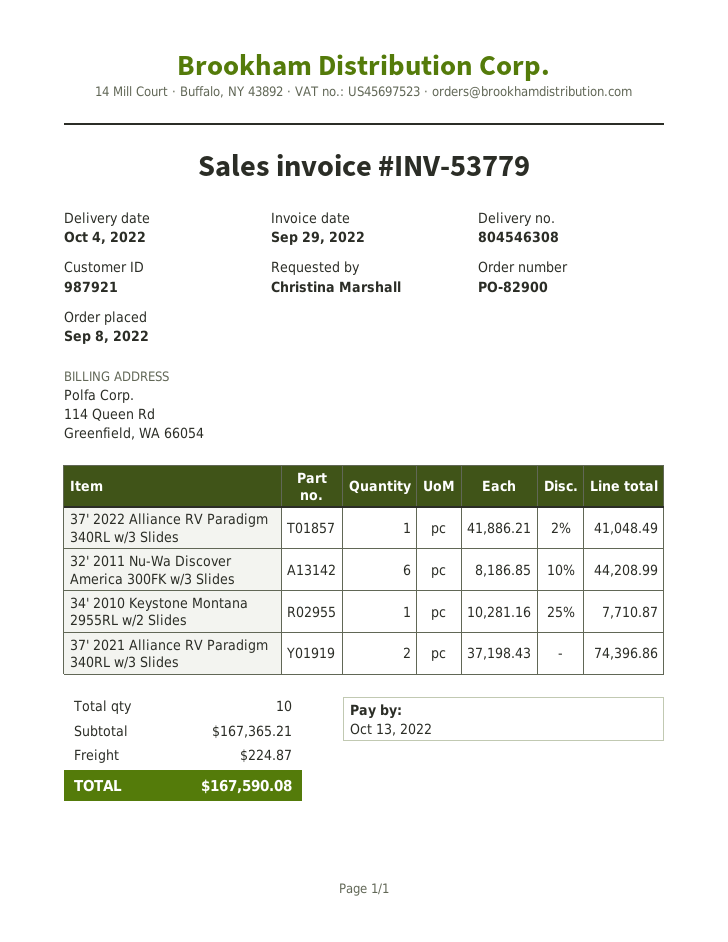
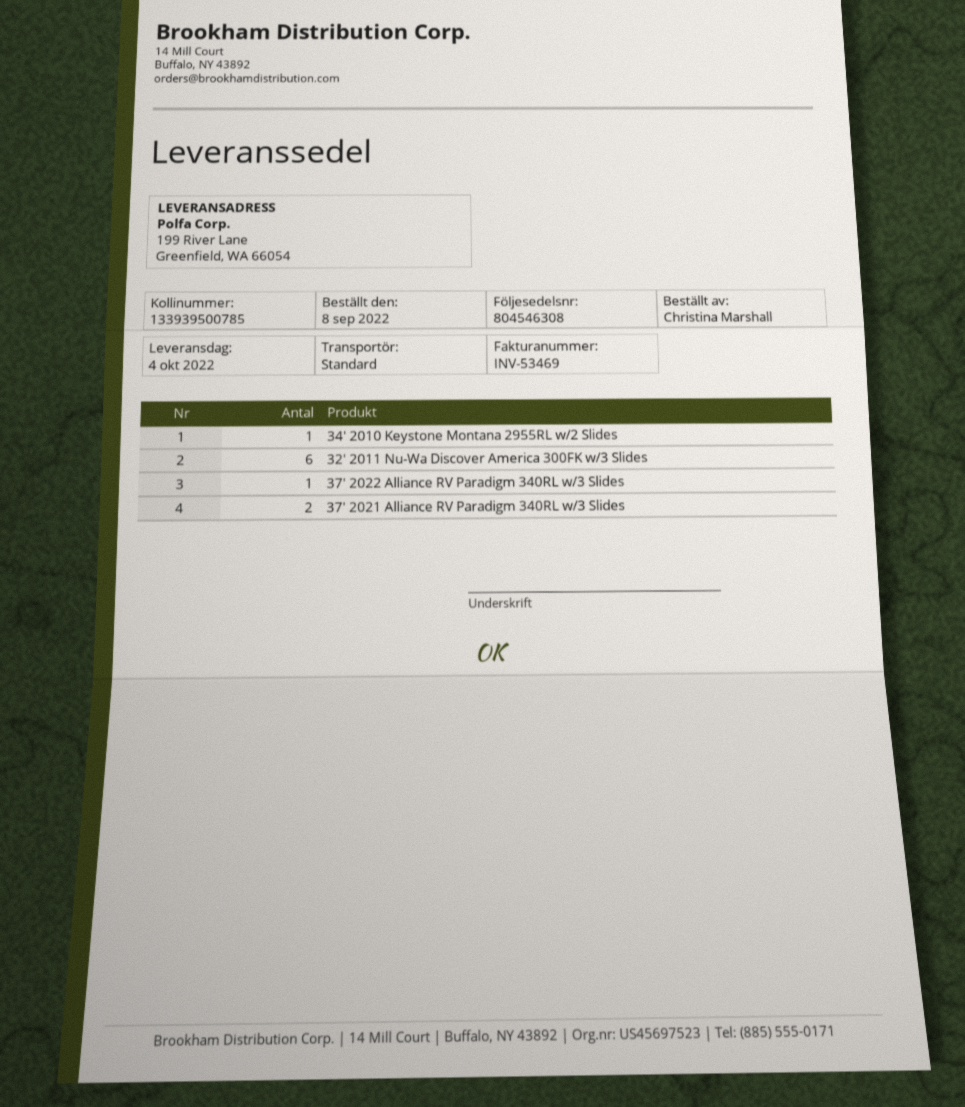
invoice number: INV-53779 -> INV-53469

